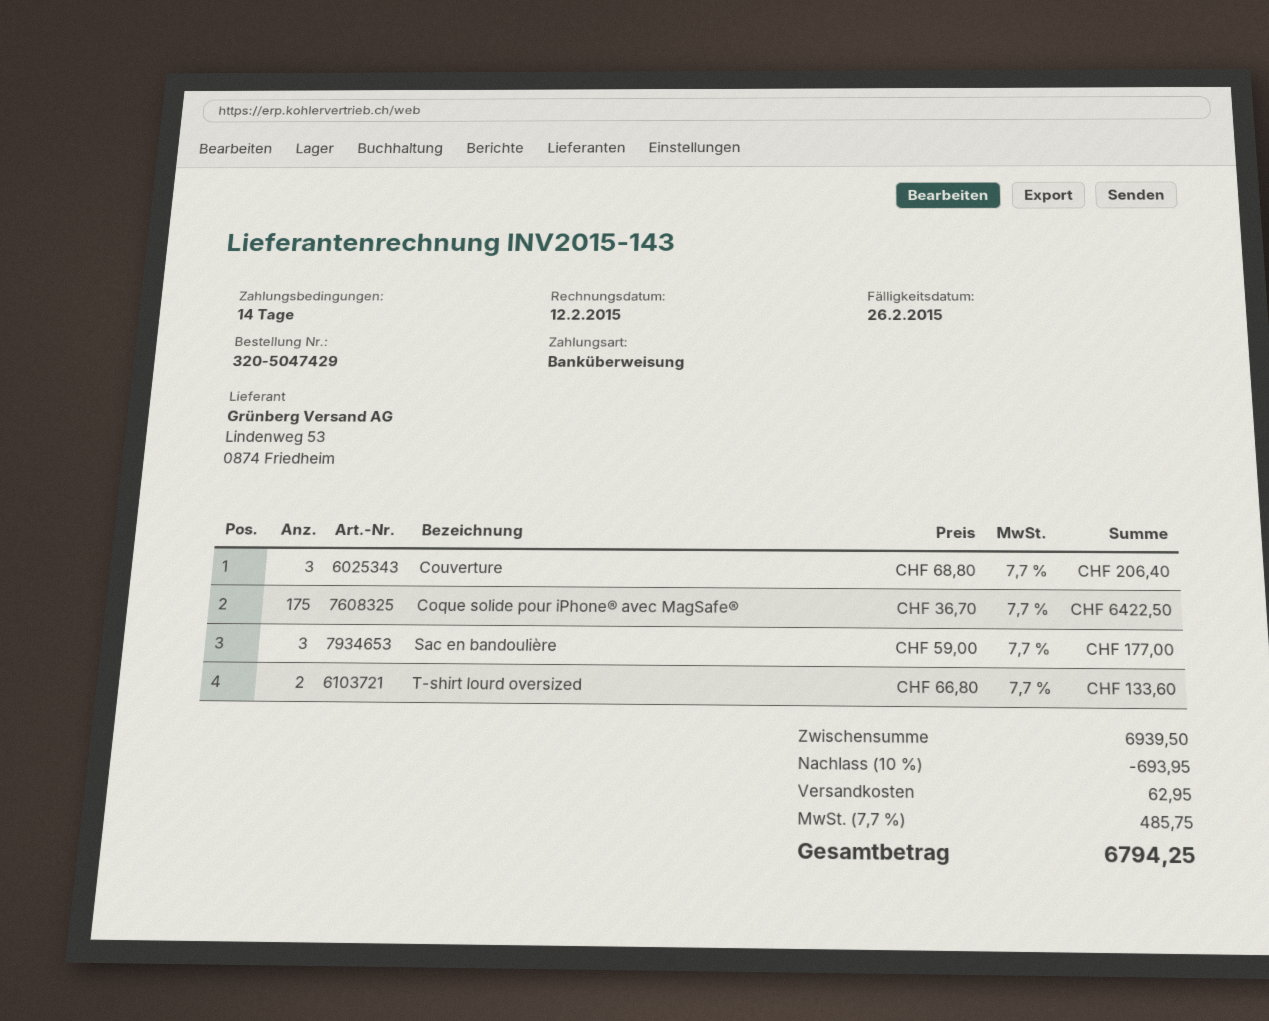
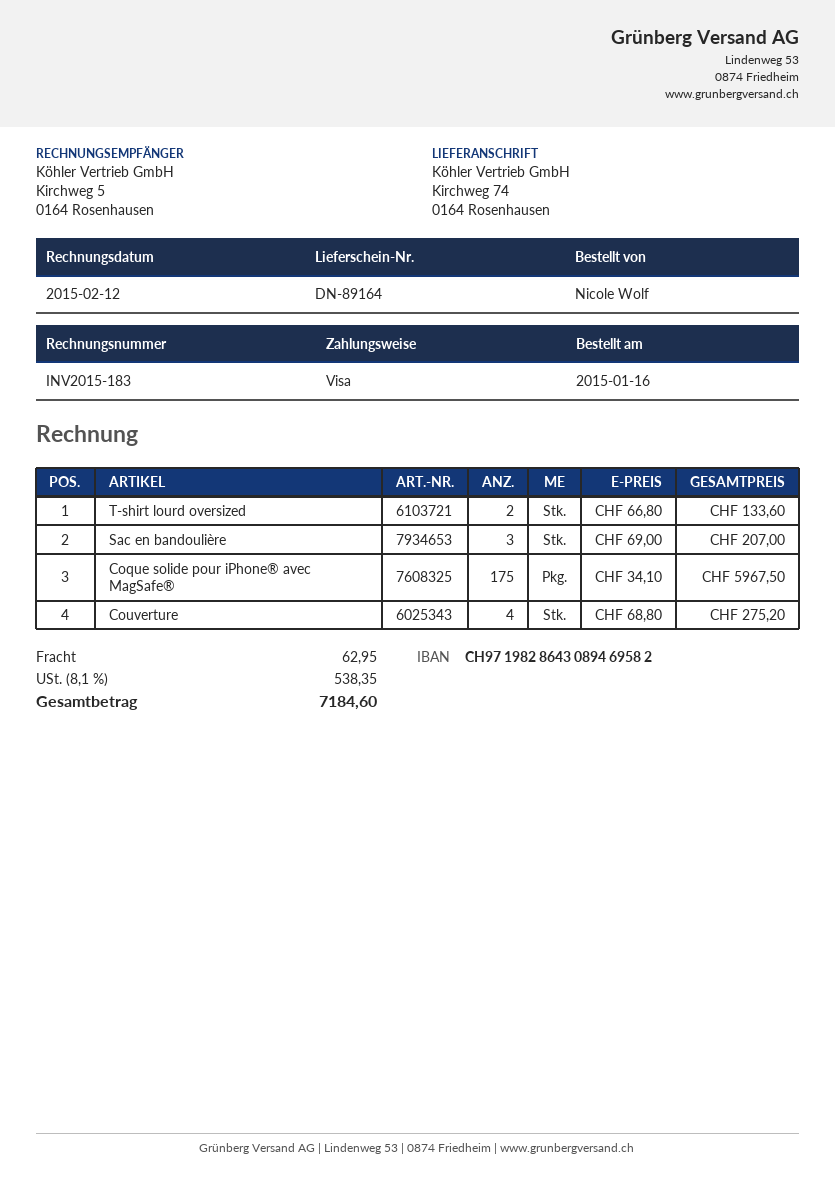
invoice number: INV2015-143 -> INV2015-183
payment method: bank transfer -> Visa
Couverture: 3 x 68.80 = 206.40 -> 4 x 68.80 = 275.20
Coque solide pour iPhone® avec MagSafe®: 175 x 36.70 = 6422.50 -> 175 x 34.10 = 5967.50
Sac en bandoulière: 3 x 59.00 = 177.00 -> 3 x 69.00 = 207.00
discount: 10% = 693.95 -> none
tax: 7.7% = 485.75 -> 8.1% = 538.35
total: 6794.25 -> 7184.60

